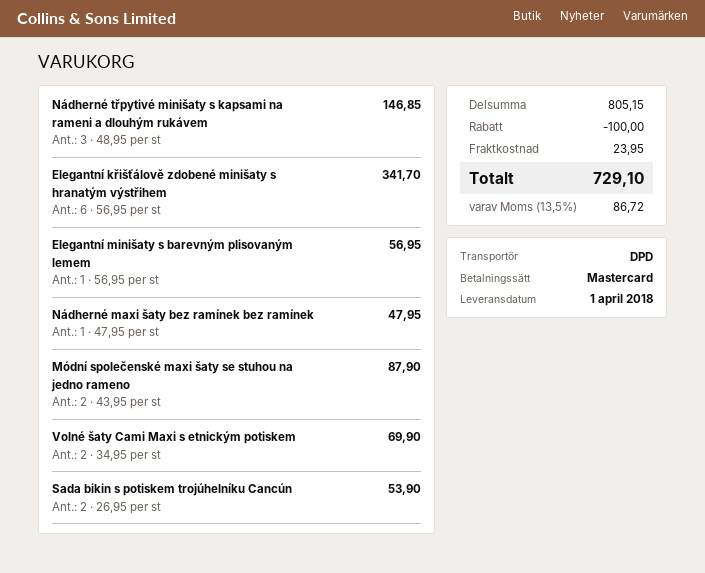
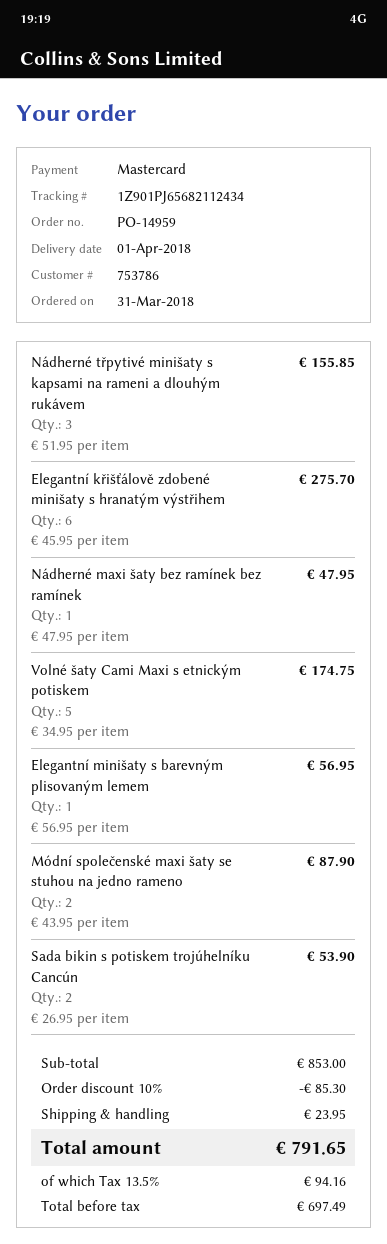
Nádherné třpytivé minišaty s kapsami na rameni a dlouhým rukávem: 3 x 48.95 = 146.85 -> 3 x 51.95 = 155.85
Elegantní křišťálově zdobené minišaty s hranatým výstřihem: 6 x 56.95 = 341.70 -> 6 x 45.95 = 275.70
Volné šaty Cami Maxi s etnickým potiskem: 2 x 34.95 = 69.90 -> 5 x 34.95 = 174.75
subtotal: 805.15 -> 853.00
discount: 100.00 -> 85.30
tax: 13.5% = 86.72 -> 13.5% = 94.16
total: 729.10 -> 791.65

